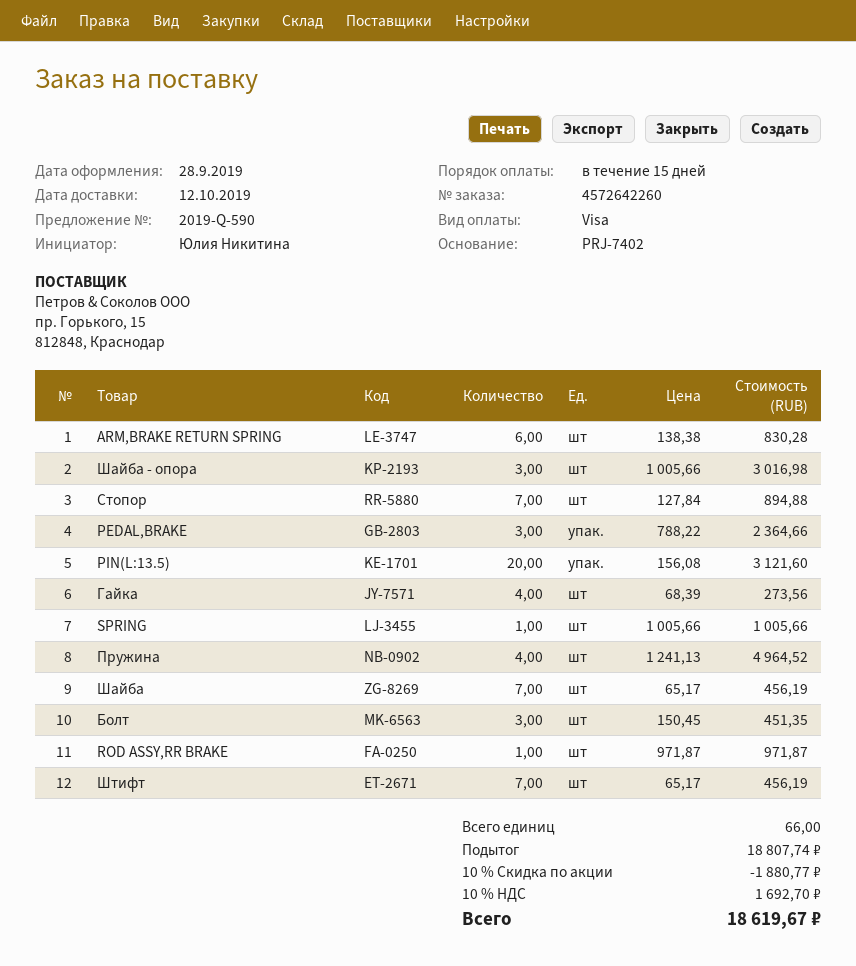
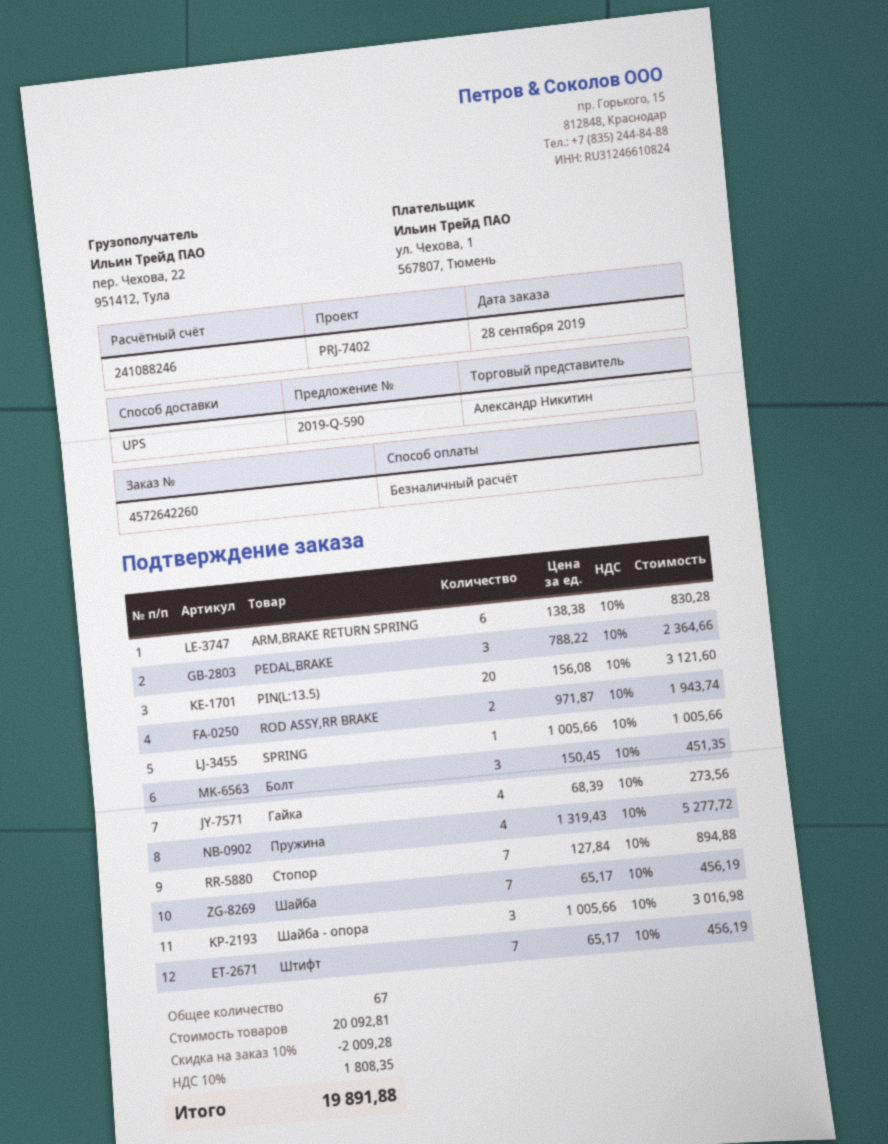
payment method: Visa -> bank transfer
Пружина: 4 x 1241.13 = 4964.52 -> 4 x 1319.43 = 5277.72
ROD ASSY,RR BRAKE: 1 x 971.87 = 971.87 -> 2 x 971.87 = 1943.74
total quantity: 66 -> 67
subtotal: 18807.74 -> 20092.81
discount: 10% = 1880.77 -> 10% = 2009.28
tax: 10% = 1692.70 -> 10% = 1808.35
total: 18619.67 -> 19891.88

